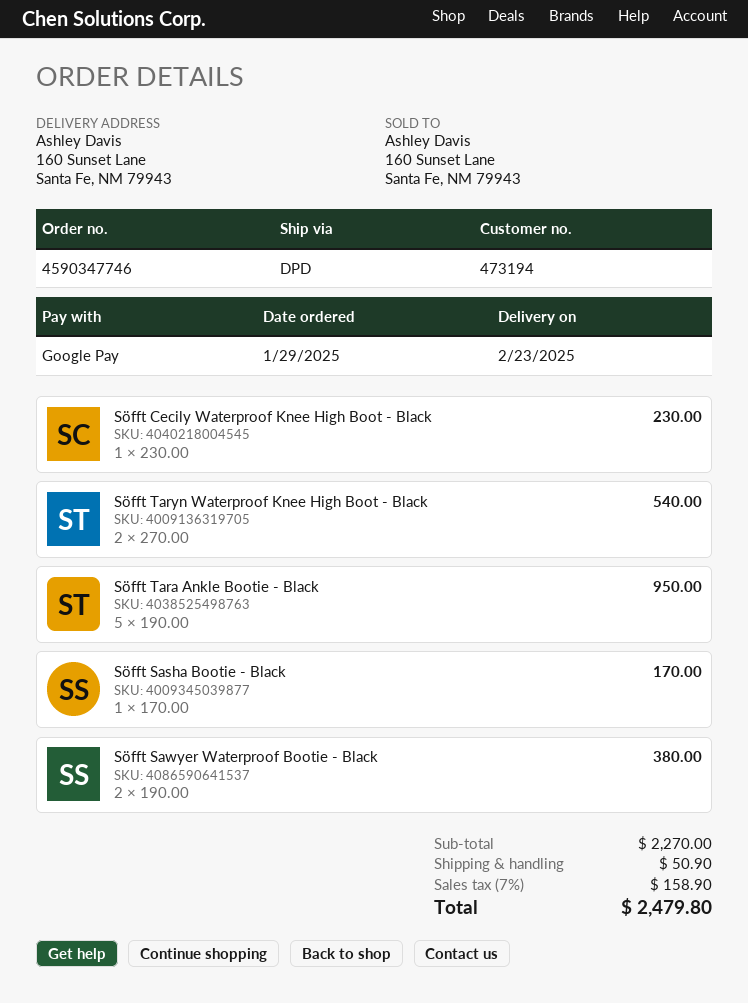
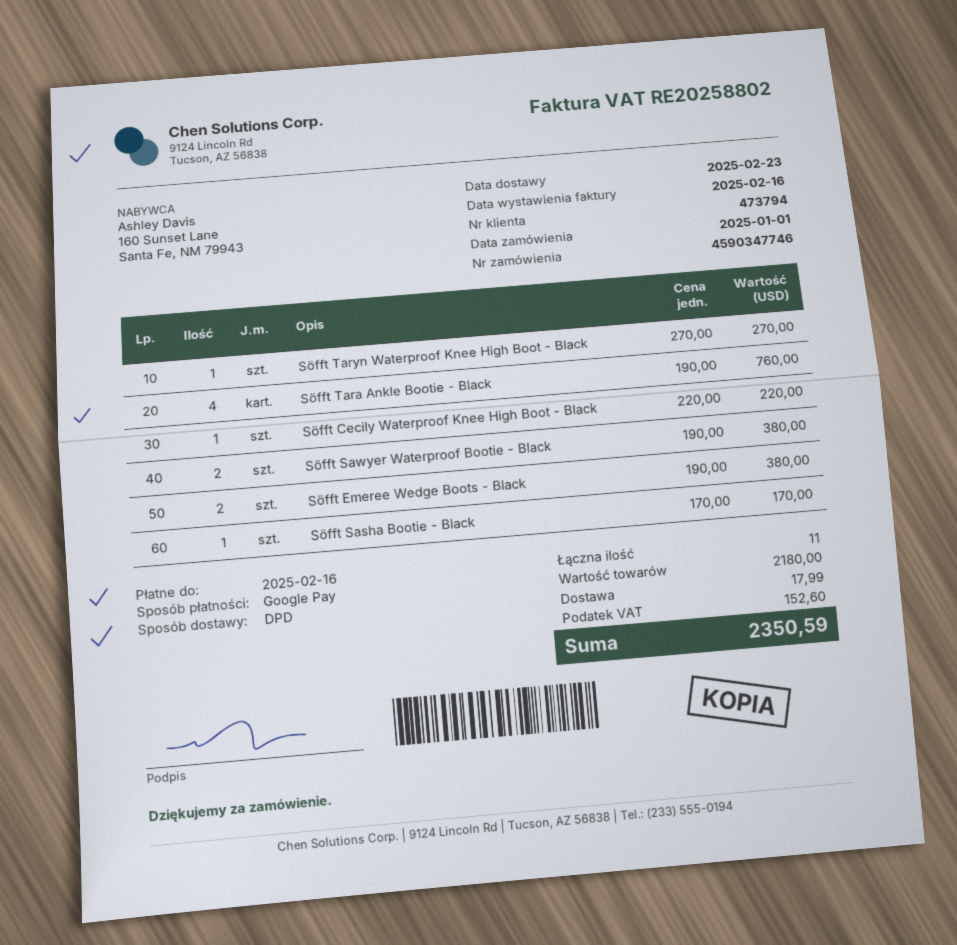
order date: 2025-01-29 -> 2025-01-01
customer number: 473194 -> 473794
Söfft Cecily Waterproof Knee High Boot - Black: 1 x 230.00 = 230.00 -> 1 x 220.00 = 220.00
Söfft Taryn Waterproof Knee High Boot - Black: 2 x 270.00 = 540.00 -> 1 x 270.00 = 270.00
Söfft Tara Ankle Bootie - Black: 5 x 190.00 = 950.00 -> 4 x 190.00 = 760.00
Söfft Emeree Wedge Boots - Black: none -> 2 x 190.00 = 380.00
subtotal: 2270.00 -> 2180.00
shipping: 50.90 -> 17.99
tax: 158.90 -> 152.60
total: 2479.80 -> 2350.59

